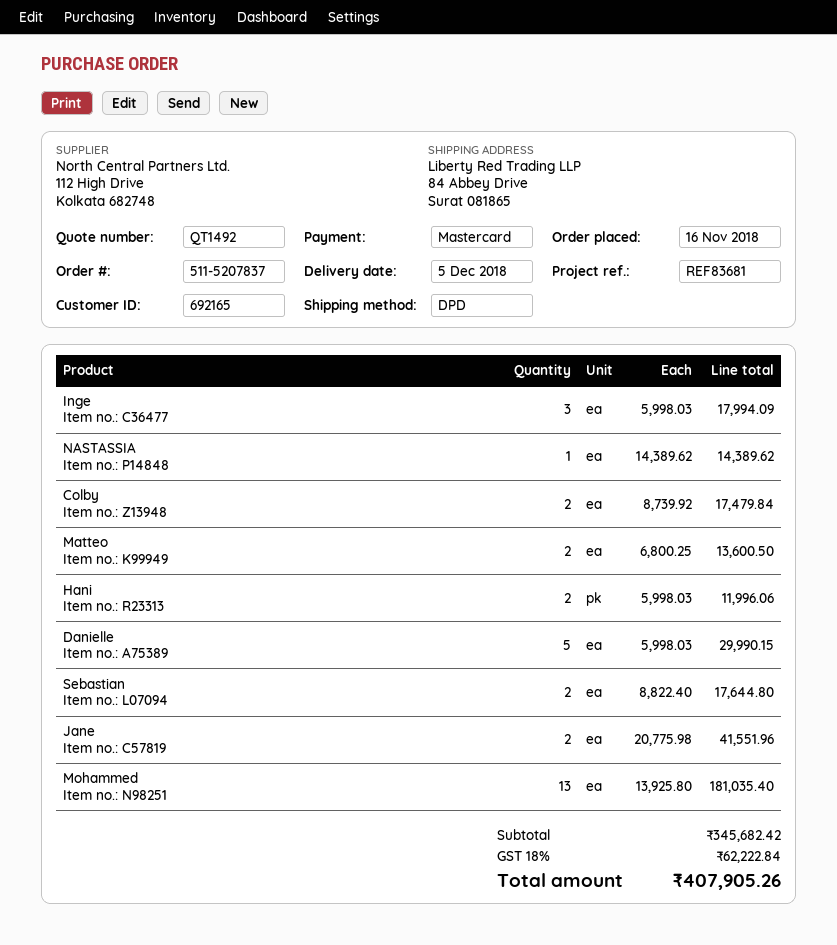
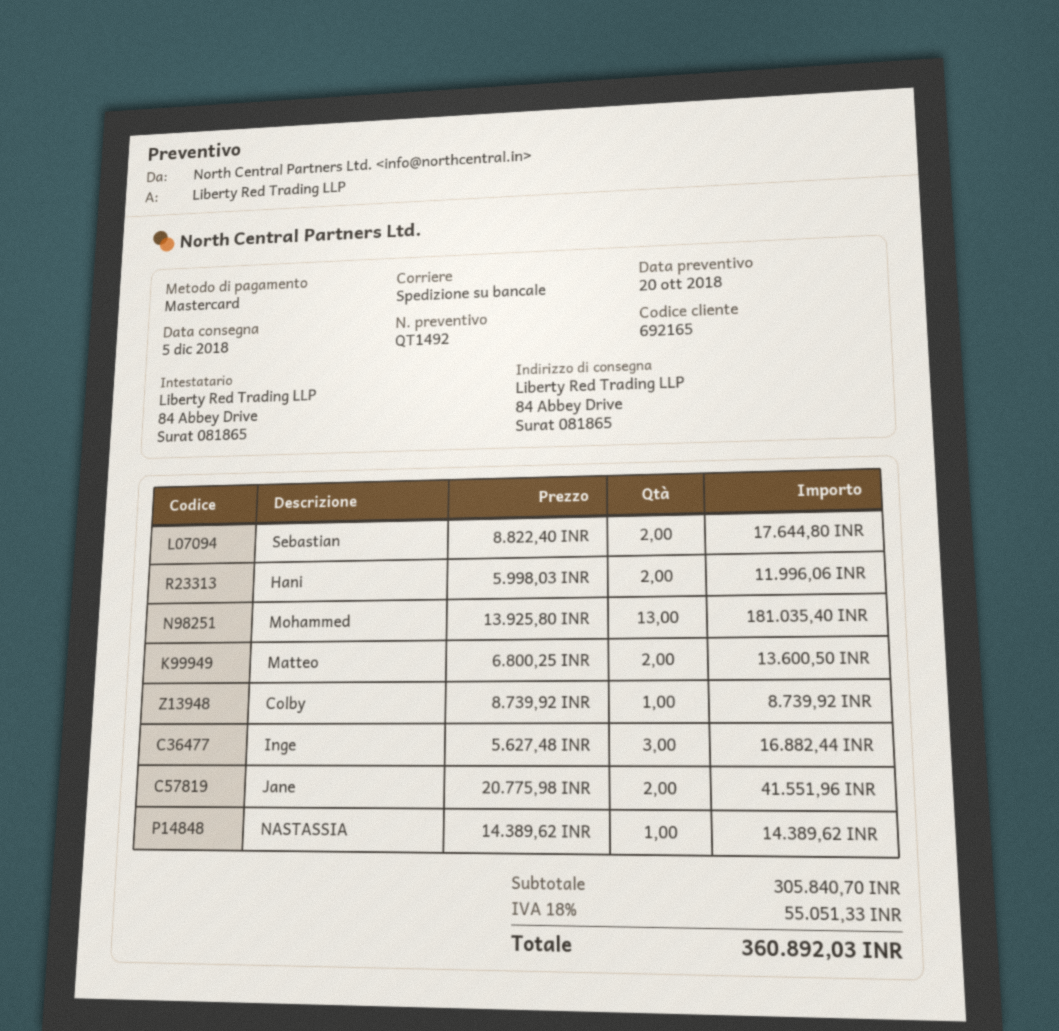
shipping method: DPD -> pallet freight
Inge: 3 x 5998.03 = 17994.09 -> 3 x 5627.48 = 16882.44
Colby: 2 x 8739.92 = 17479.84 -> 1 x 8739.92 = 8739.92
Danielle: 5 x 5998.03 = 29990.15 -> none
subtotal: 345682.42 -> 305840.70
tax: 18% = 62222.84 -> 18% = 55051.33
total: 407905.26 -> 360892.03

